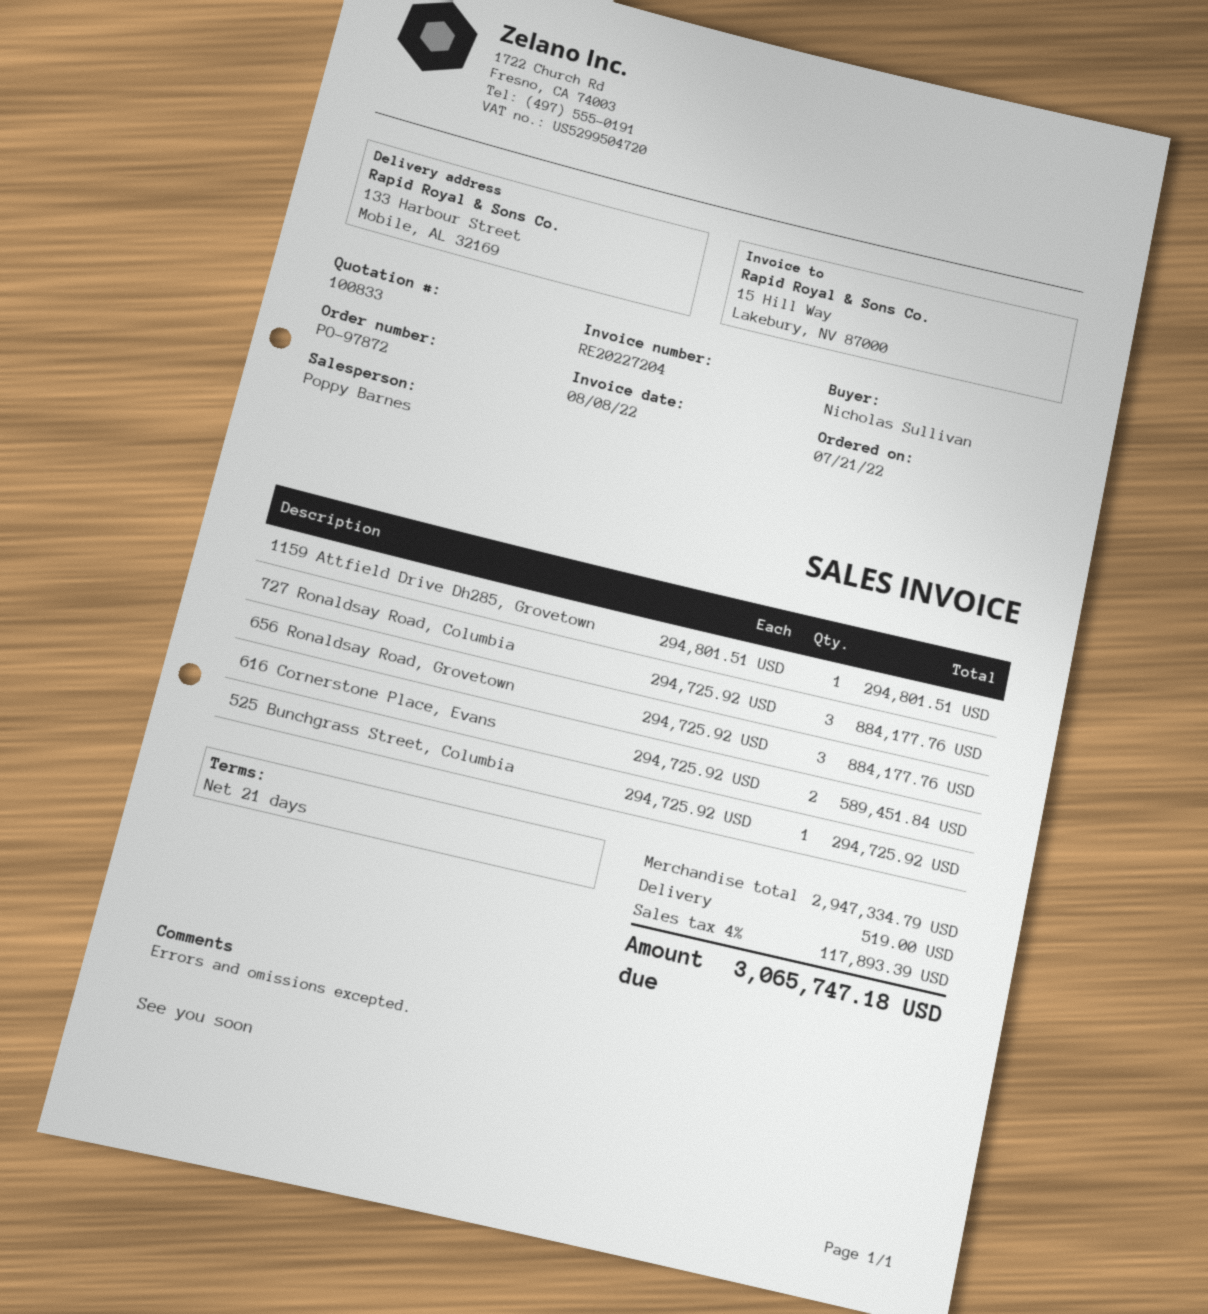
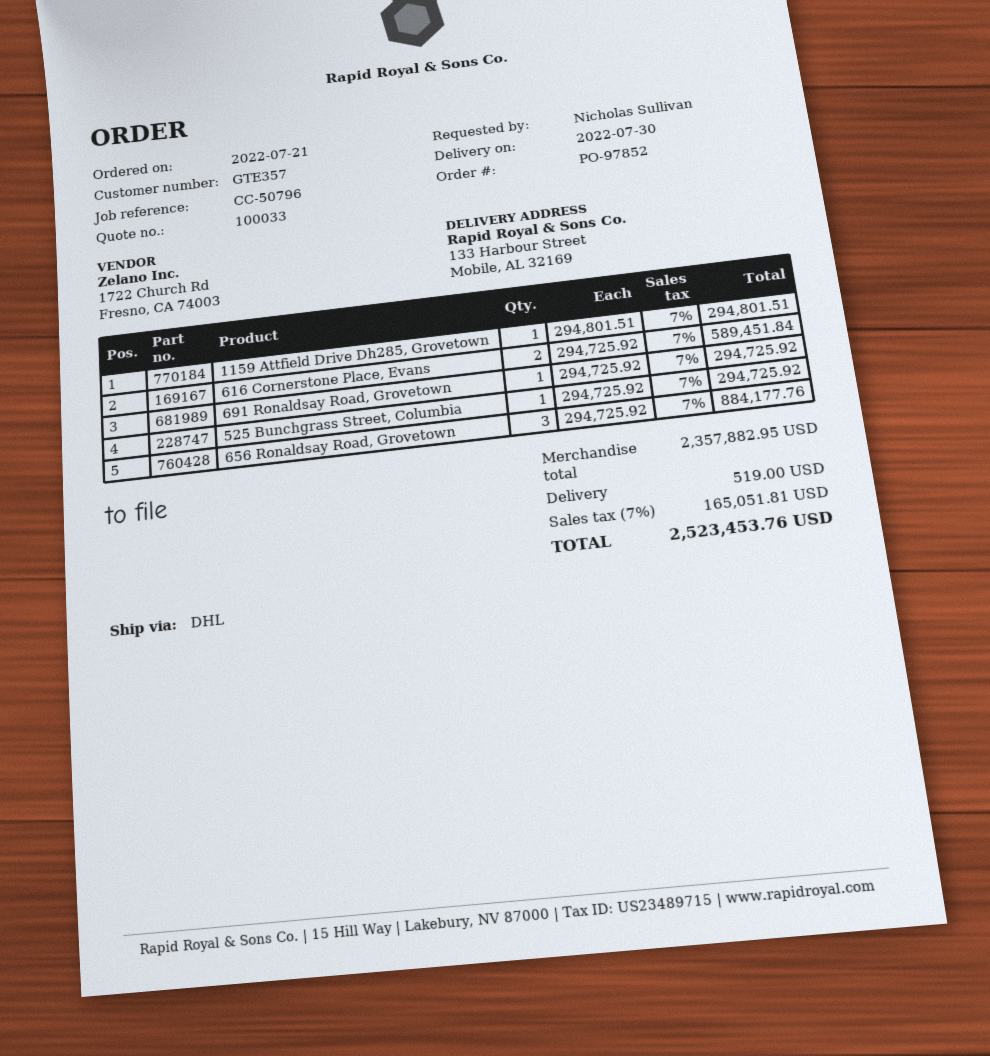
quote number: 100833 -> 100033
order number: PO-97872 -> PO-97852
727 Ronaldsay Road, Columbia: 3 x 294725.92 = 884177.76 -> none
691 Ronaldsay Road, Grovetown: none -> 1 x 294725.92 = 294725.92
subtotal: 2947334.79 -> 2357882.95
tax: 4% = 117893.39 -> 7% = 165051.81
total: 3065747.18 -> 2523453.76

